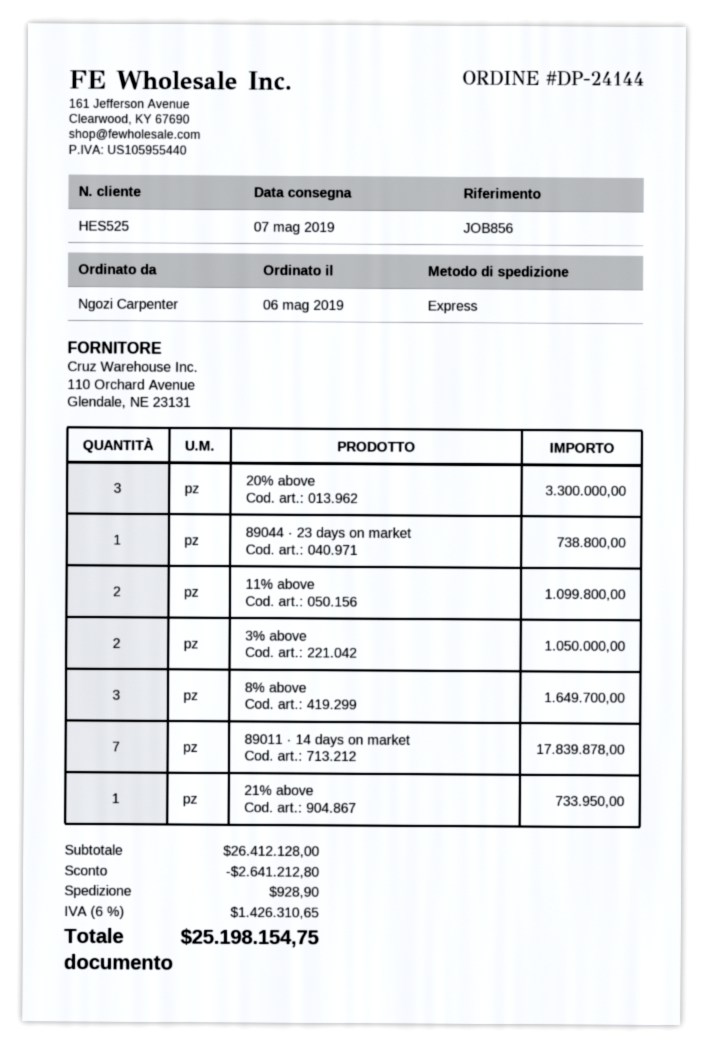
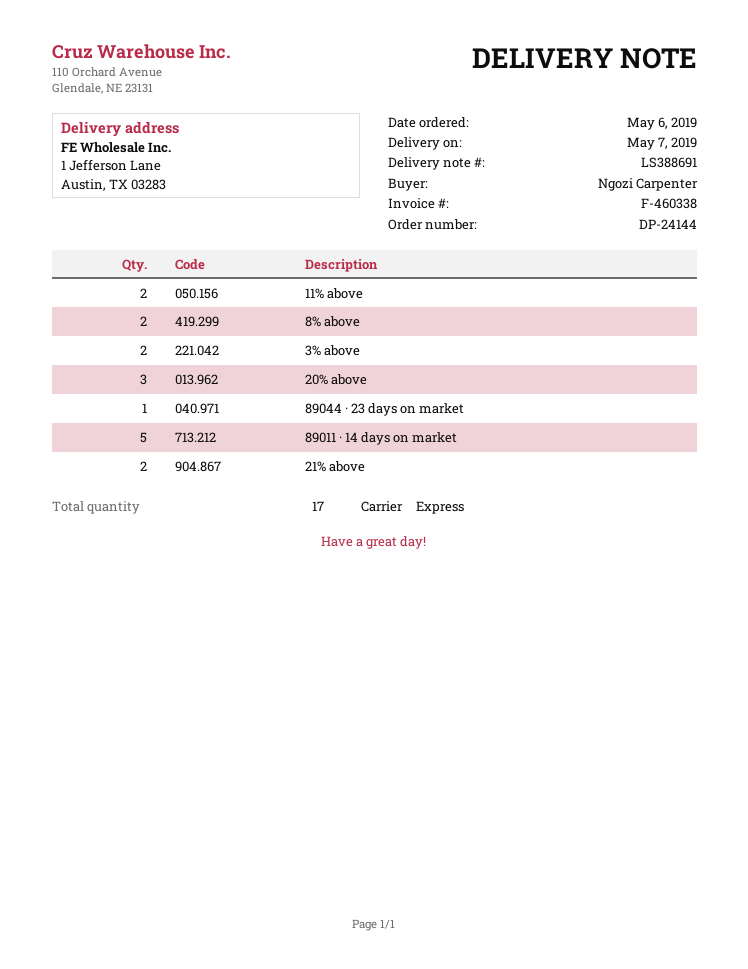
8% above: 3 -> 2
89011 · 14 days on market: 7 -> 5
21% above: 1 -> 2

